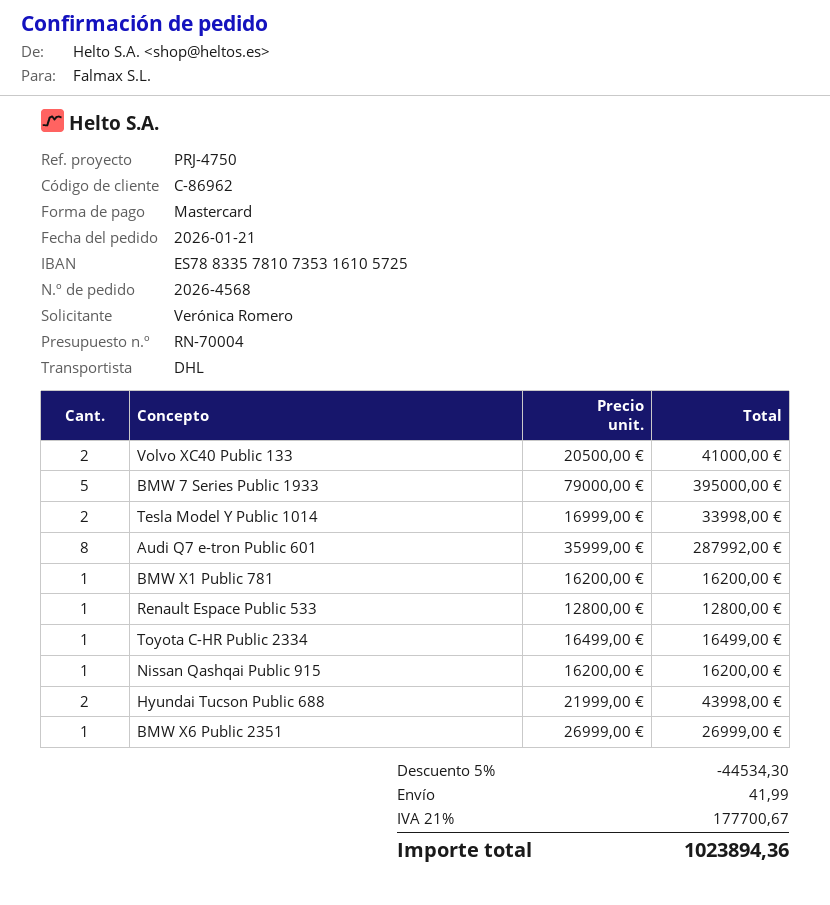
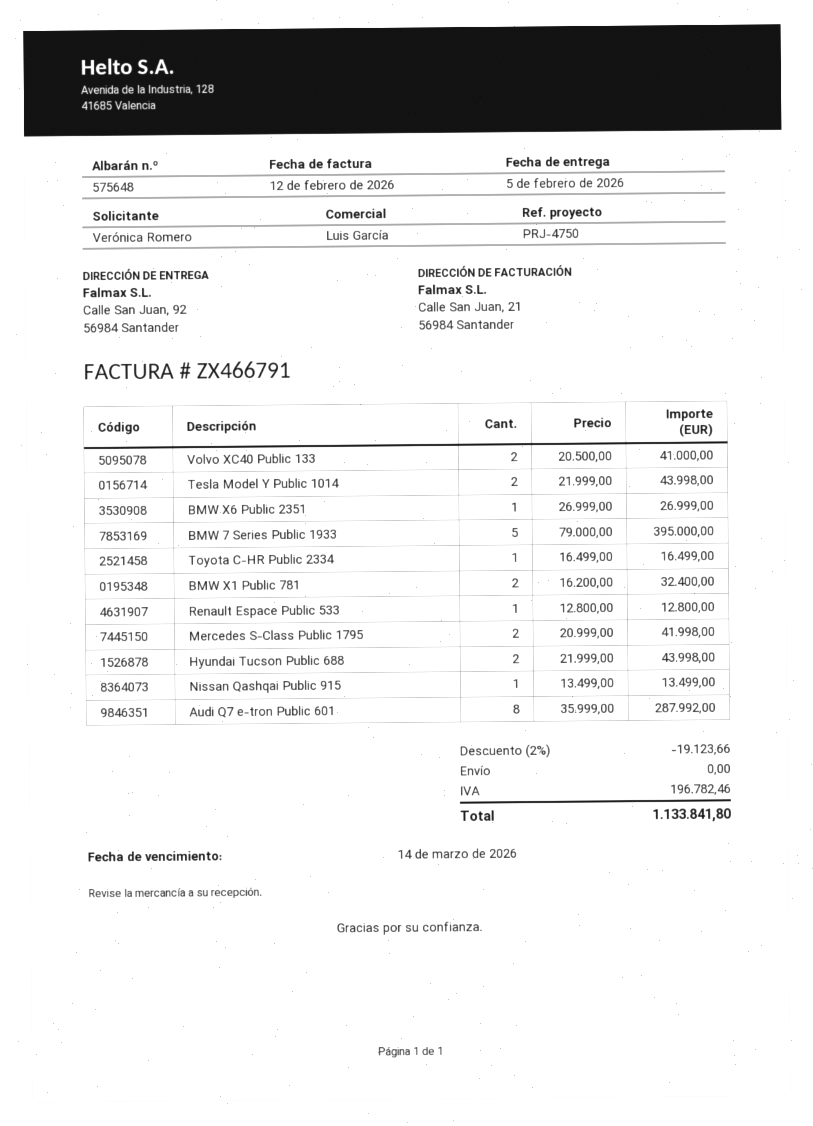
Tesla Model Y Public 1014: 2 x 16999.00 = 33998.00 -> 2 x 21999.00 = 43998.00
BMW X1 Public 781: 1 x 16200.00 = 16200.00 -> 2 x 16200.00 = 32400.00
Nissan Qashqai Public 915: 1 x 16200.00 = 16200.00 -> 1 x 13499.00 = 13499.00
Mercedes S-Class Public 1795: none -> 2 x 20999.00 = 41998.00
discount: 5% = 44534.30 -> 2% = 19123.66
shipping: 41.99 -> 0.00
tax: 177700.67 -> 196782.46
total: 1023894.36 -> 1133841.80

